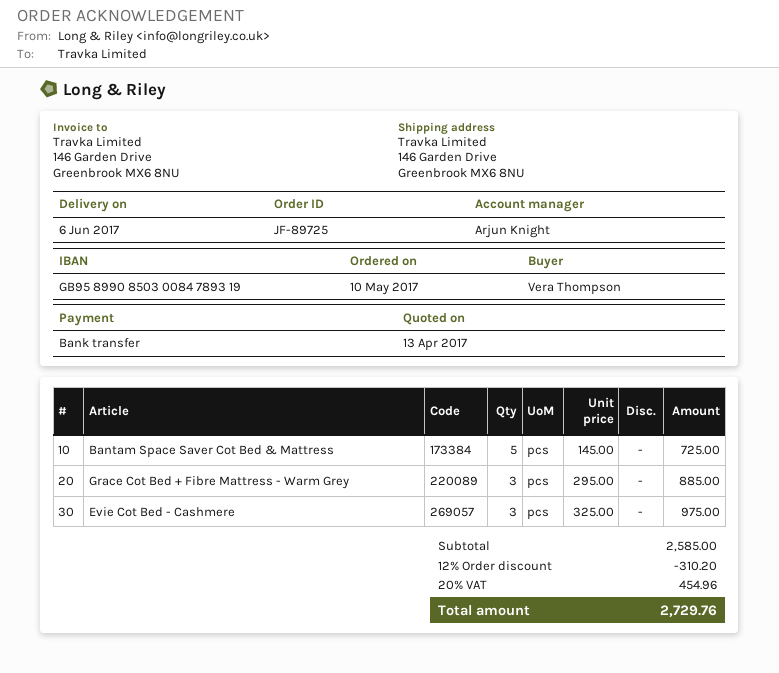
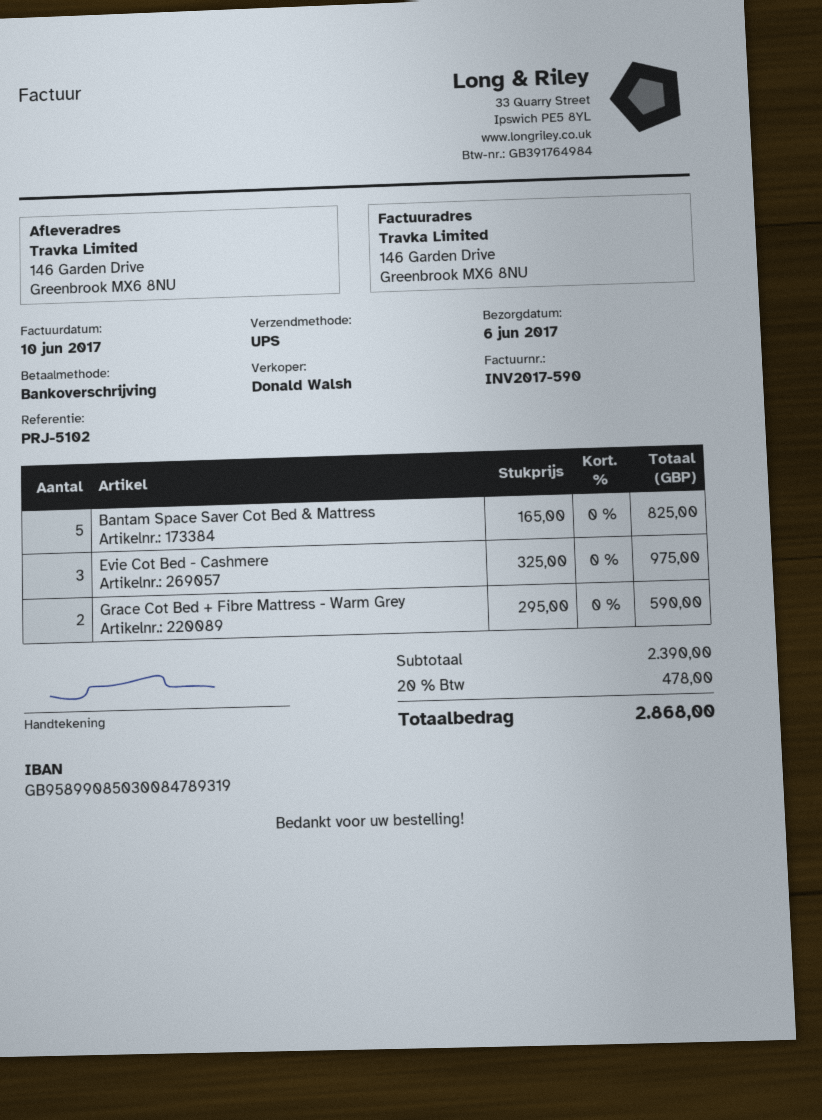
sales rep: Arjun Knight -> Donald Walsh
Bantam Space Saver Cot Bed & Mattress: 5 x 145.00 = 725.00 -> 5 x 165.00 = 825.00
Grace Cot Bed + Fibre Mattress - Warm Grey: 3 x 295.00 = 885.00 -> 2 x 295.00 = 590.00
subtotal: 2585.00 -> 2390.00
discount: 12% = 310.20 -> none
tax: 20% = 454.96 -> 20% = 478.00
total: 2729.76 -> 2868.00

